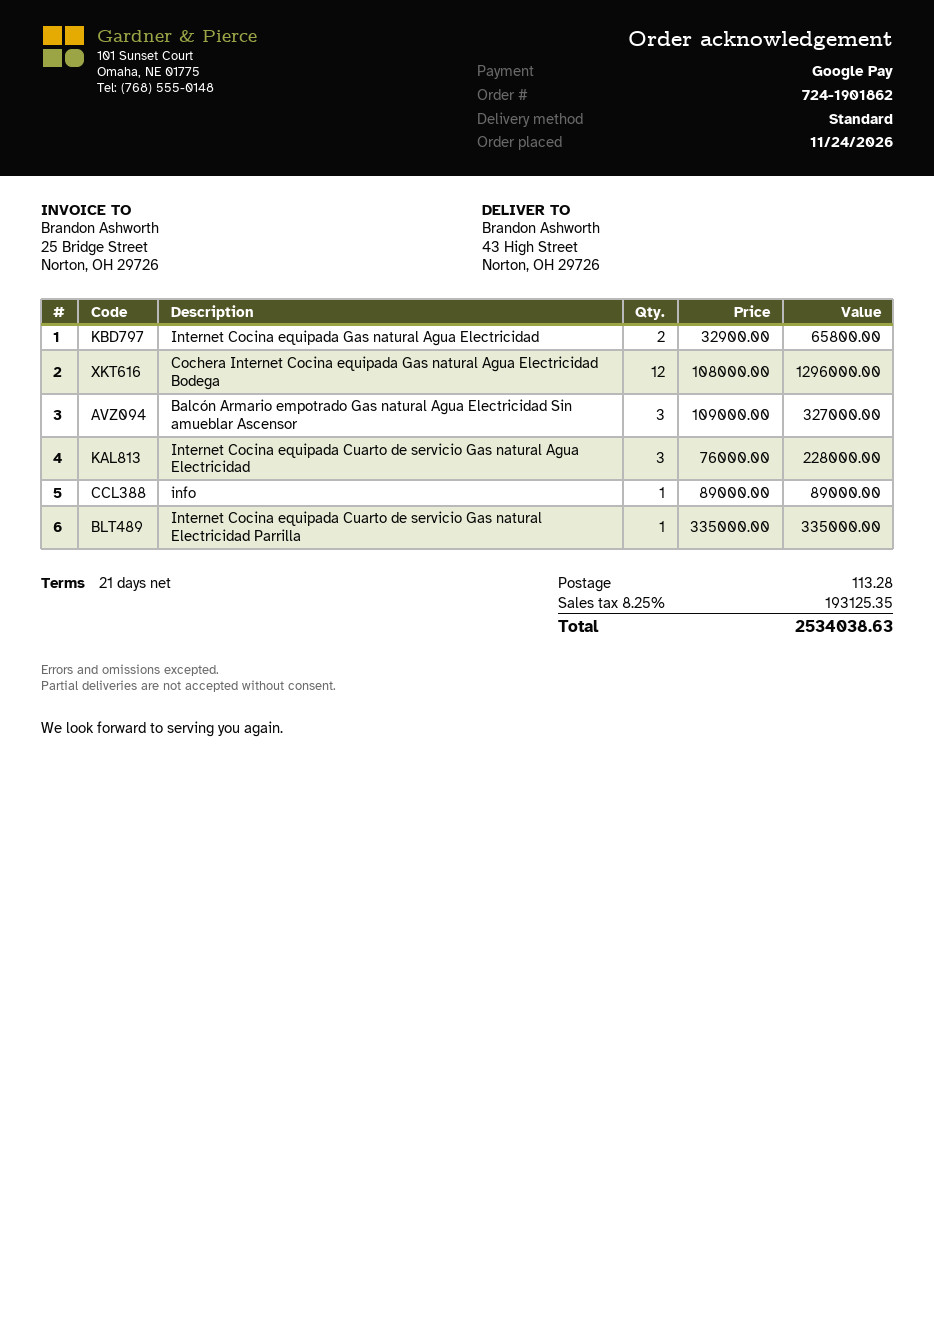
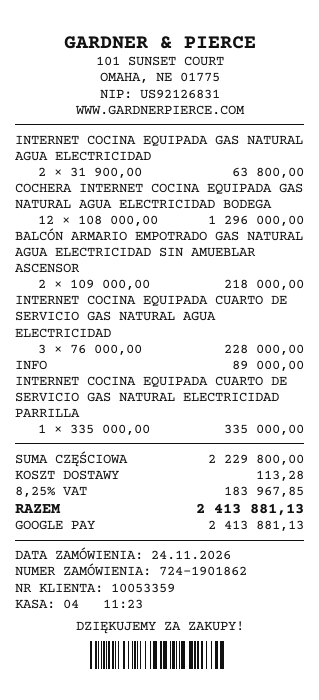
Internet Cocina equipada Gas natural Agua Electricidad: 2 x 32900.00 = 65800.00 -> 2 x 31900.00 = 63800.00
Balcón Armario empotrado Gas natural Agua Electricidad Sin amueblar Ascensor: 3 x 109000.00 = 327000.00 -> 2 x 109000.00 = 218000.00
tax: 8.25% = 193125.35 -> 8.25% = 183967.85
total: 2534038.63 -> 2413881.13

